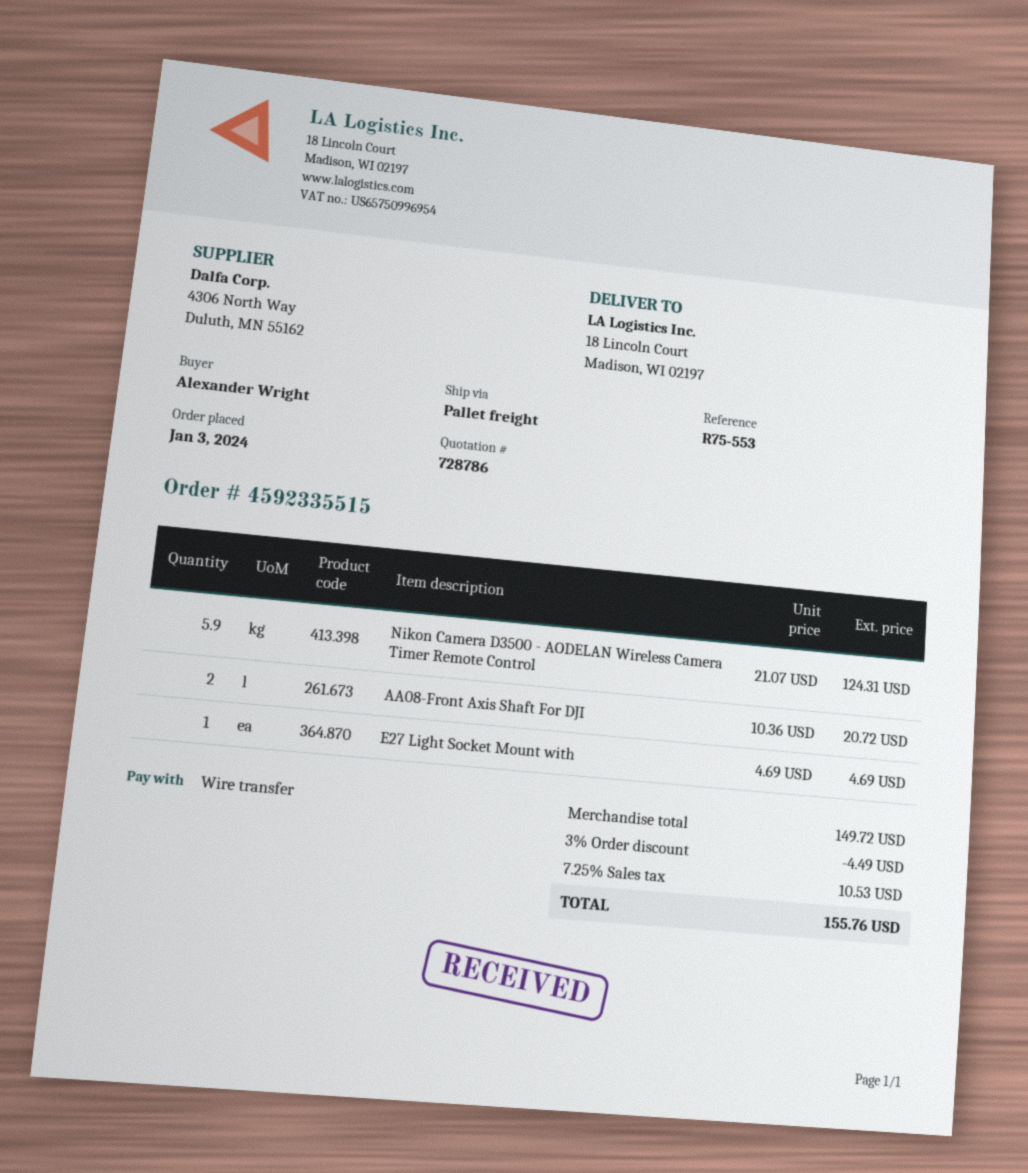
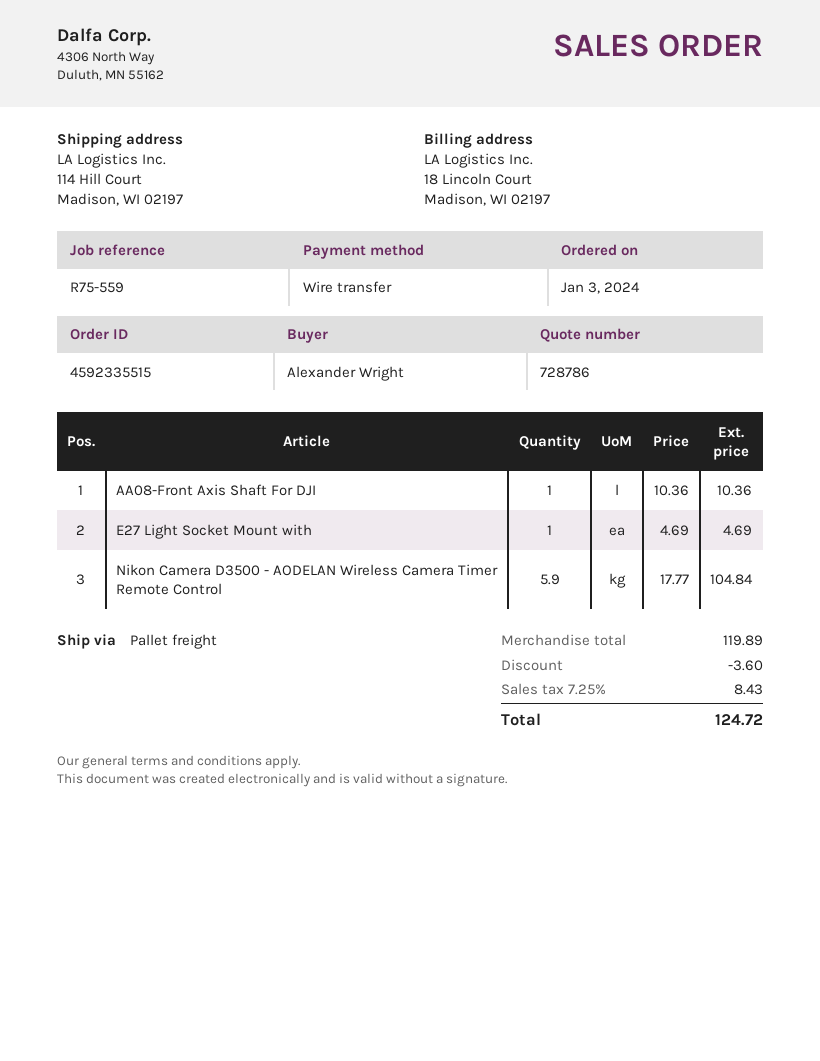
reference: R75-553 -> R75-559
ship to: 18 Lincoln Court, Madison, WI 02197 -> 114 Hill Court, Madison, WI 02197
Nikon Camera D3500 - AODELAN Wireless Camera Timer Remote Control: 5.9 x 21.07 = 124.31 -> 5.9 x 17.77 = 104.84
AA08-Front Axis Shaft For DJI: 2 x 10.36 = 20.72 -> 1 x 10.36 = 10.36
subtotal: 149.72 -> 119.89
discount: 4.49 -> 3.60
tax: 7.25% = 10.53 -> 7.25% = 8.43
total: 155.76 -> 124.72

